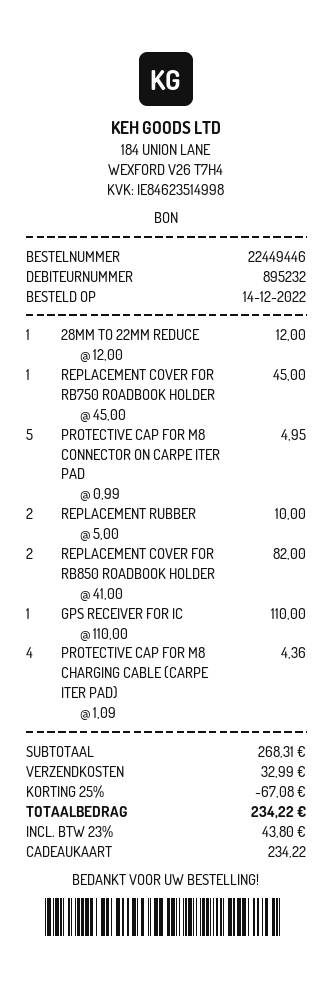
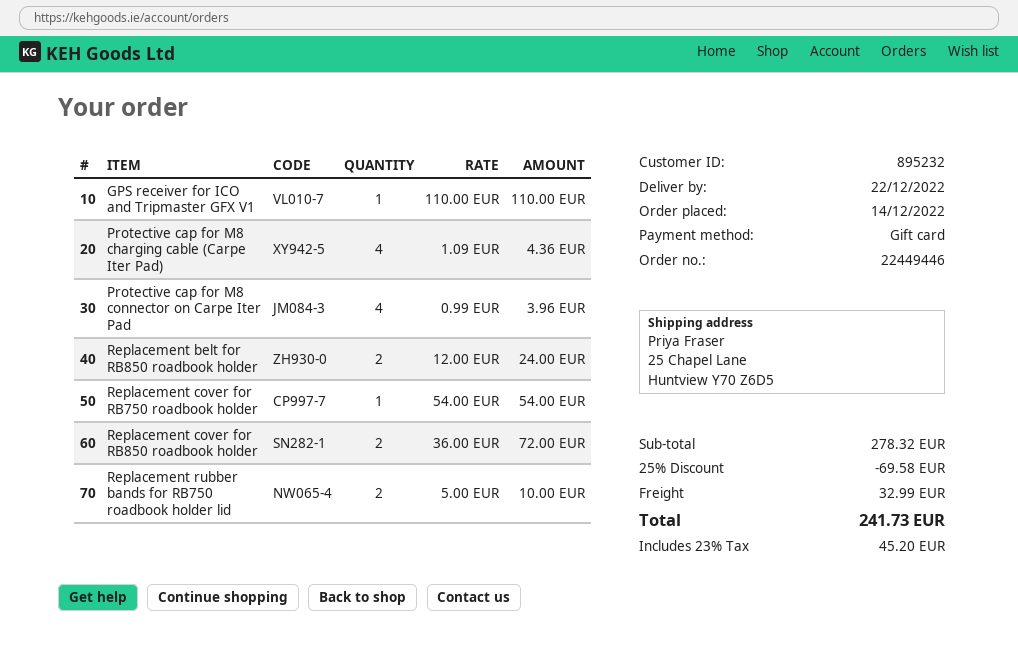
28MM TO 22MM REDUCE: 1 x 12.00 = 12.00 -> none
REPLACEMENT COVER FOR RB750 ROADBOOK HOLDER: 1 x 45.00 = 45.00 -> 1 x 54.00 = 54.00
PROTECTIVE CAP FOR M8 CONNECTOR ON CARPE ITER PAD: 5 x 0.99 = 4.95 -> 4 x 0.99 = 3.96
REPLACEMENT COVER FOR RB850 ROADBOOK HOLDER: 2 x 41.00 = 82.00 -> 2 x 36.00 = 72.00
Replacement belt for RB850 roadbook holder: none -> 2 x 12.00 = 24.00
subtotal: 268.31 -> 278.32
discount: 25% = 67.08 -> 25% = 69.58
tax: 23% = 43.80 -> 23% = 45.20
total: 234.22 -> 241.73

